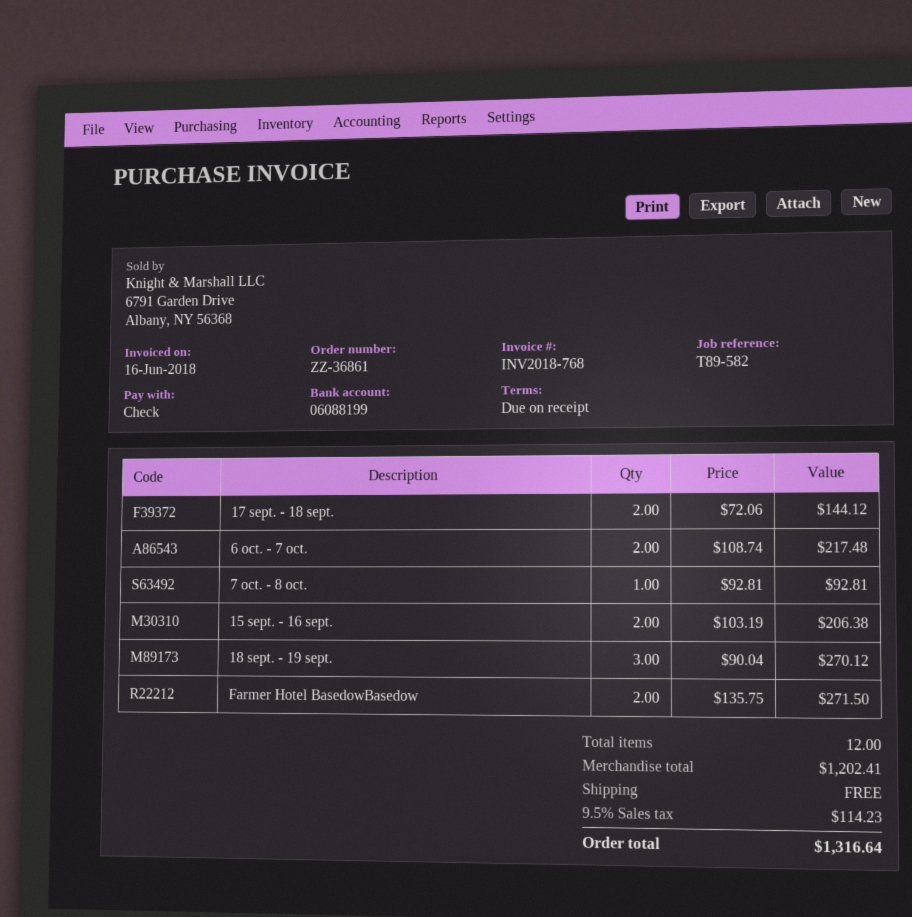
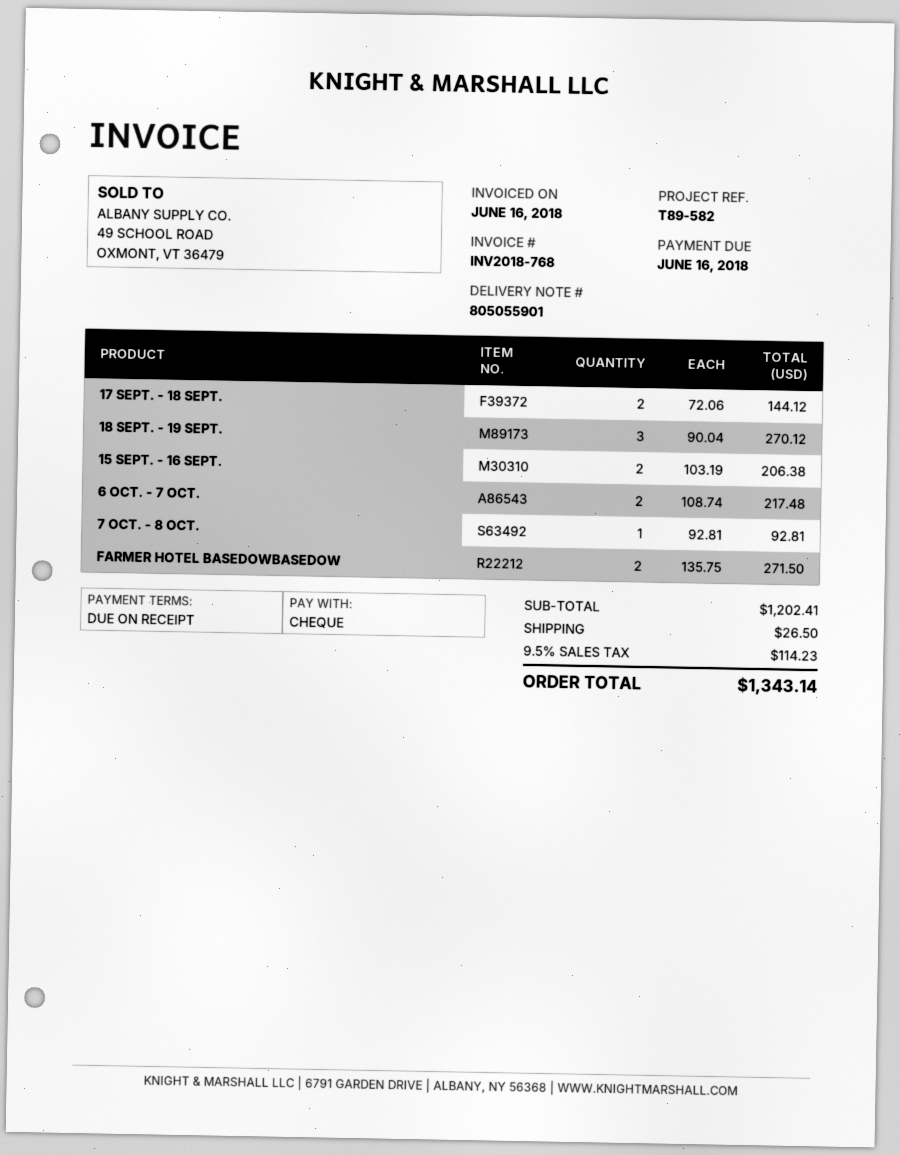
shipping: 0.00 -> 26.50
total: 1316.64 -> 1343.14

